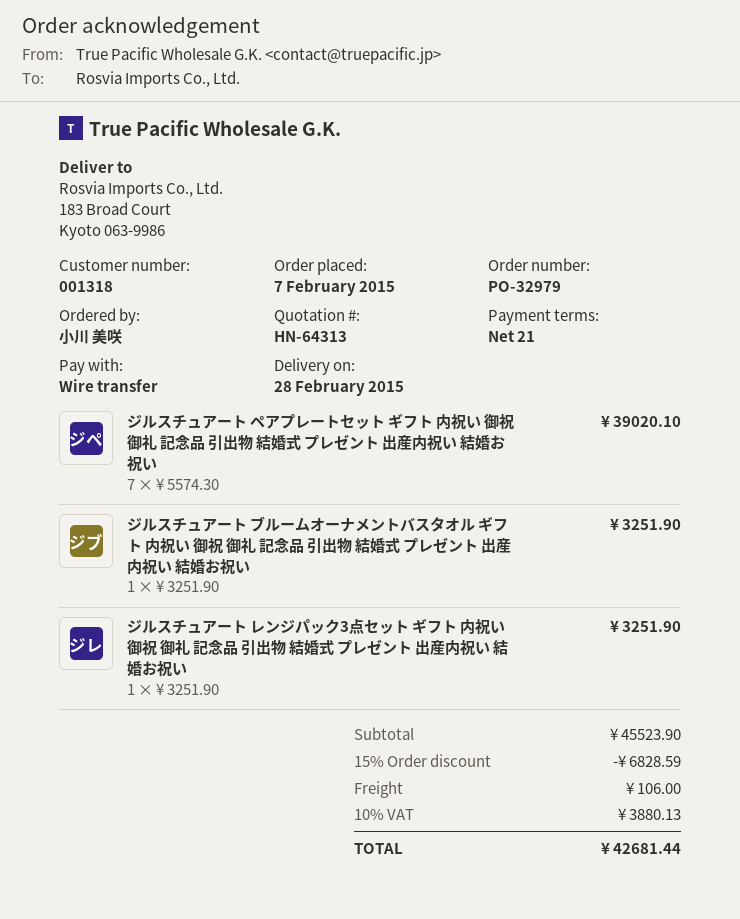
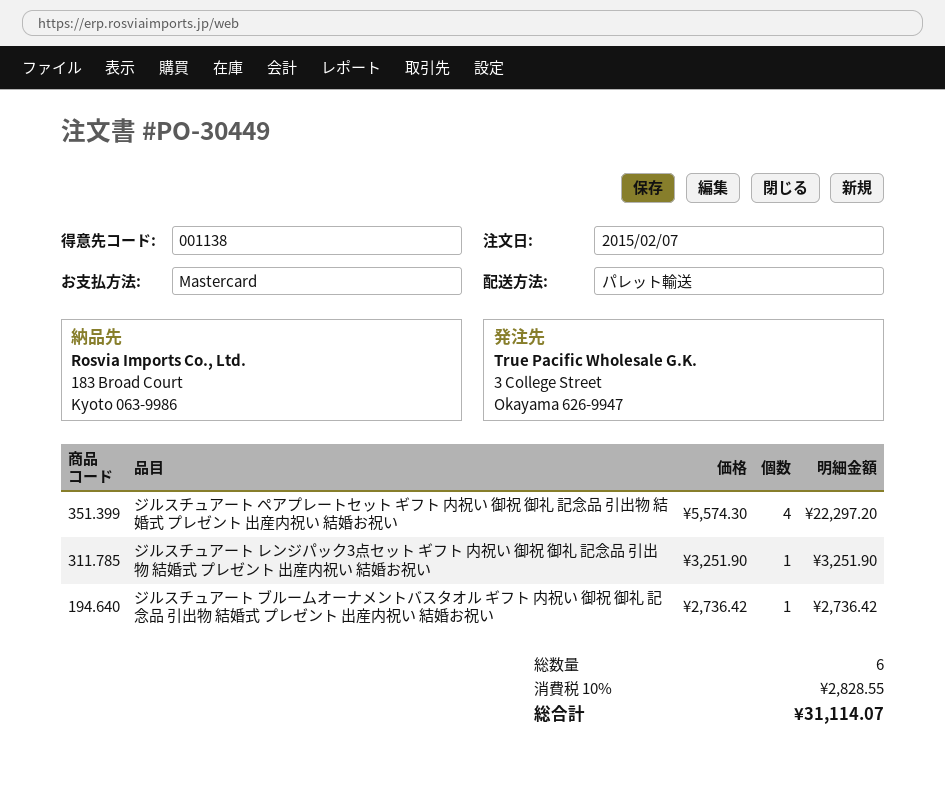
order number: PO-32979 -> PO-30449
customer number: 001318 -> 001138
payment method: bank transfer -> Mastercard
ジルスチュアート ペアプレートセット ギフト 内祝い 御祝 御礼 記念品 引出物 結婚式 プレゼント 出産内祝い 結婚お祝い: 7 x 5574.30 = 39020.10 -> 4 x 5574.30 = 22297.20
ジルスチュアート ブルームオーナメントバスタオル ギフト 内祝い 御祝 御礼 記念品 引出物 結婚式 プレゼント 出産内祝い 結婚お祝い: 1 x 3251.90 = 3251.90 -> 1 x 2736.42 = 2736.42
discount: 15% = 6828.59 -> none
shipping: 106.00 -> none
tax: 10% = 3880.13 -> 10% = 2828.55
total: 42681.44 -> 31114.07

